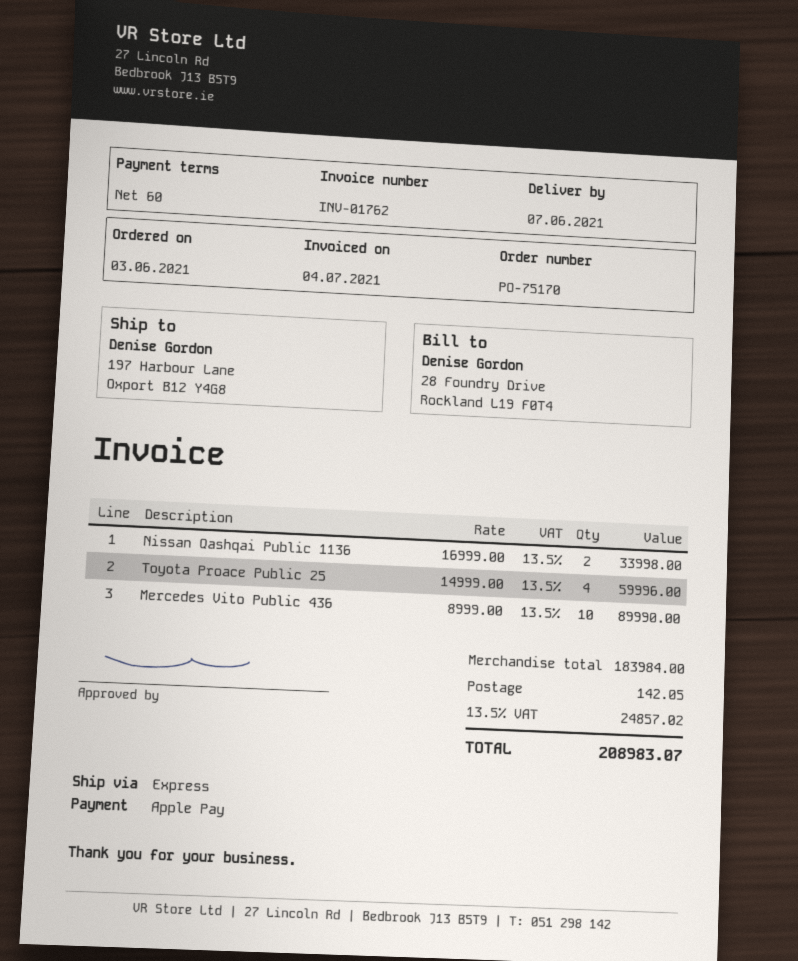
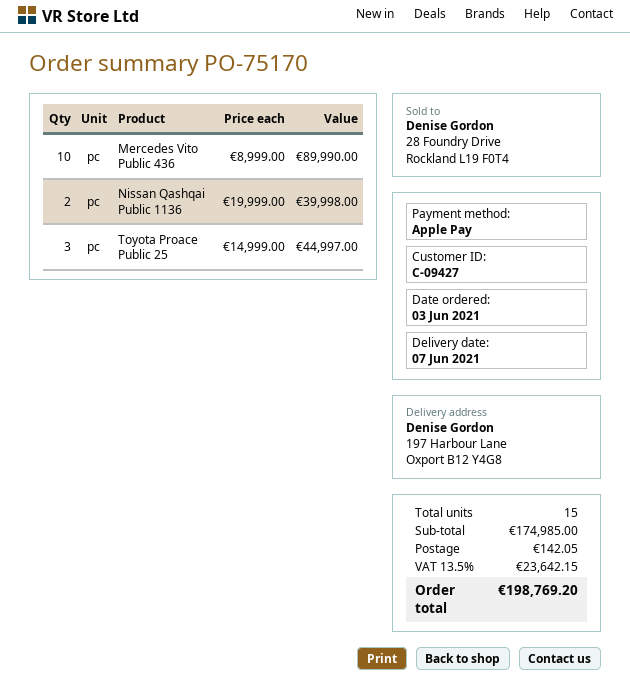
Nissan Qashqai Public 1136: 2 x 16999.00 = 33998.00 -> 2 x 19999.00 = 39998.00
Toyota Proace Public 25: 4 x 14999.00 = 59996.00 -> 3 x 14999.00 = 44997.00
subtotal: 183984.00 -> 174985.00
tax: 13.5% = 24857.02 -> 13.5% = 23642.15
total: 208983.07 -> 198769.20

